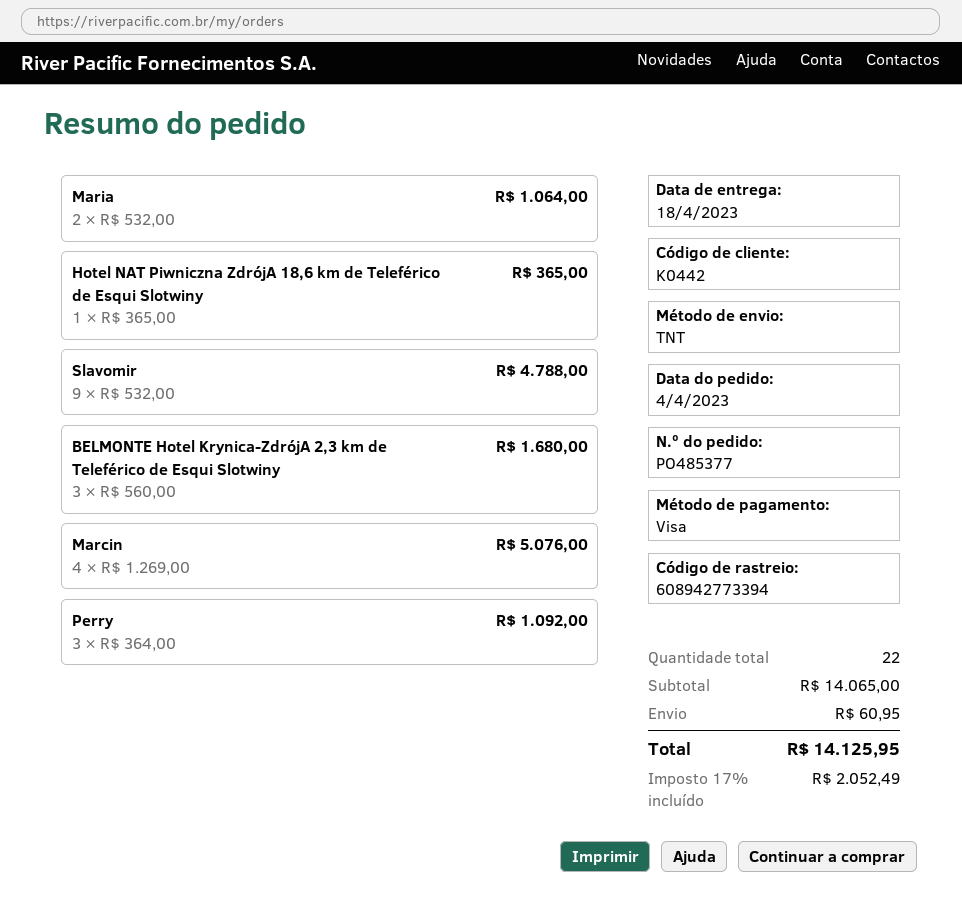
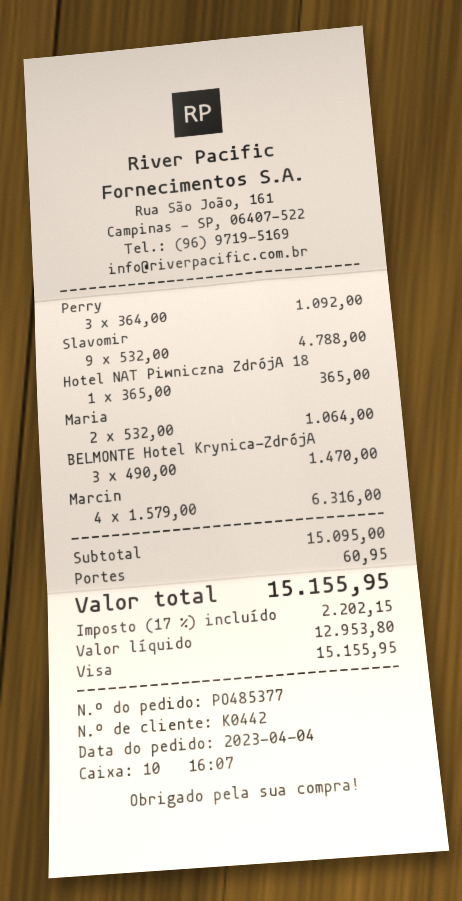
BELMONTE Hotel Krynica-ZdrójA 2,3 km de Teleférico de Esqui Slotwiny: 3 x 560.00 = 1680.00 -> 3 x 490.00 = 1470.00
Marcin: 4 x 1269.00 = 5076.00 -> 4 x 1579.00 = 6316.00
subtotal: 14065.00 -> 15095.00
tax: 17% = 2052.49 -> 17% = 2202.15
total: 14125.95 -> 15155.95

